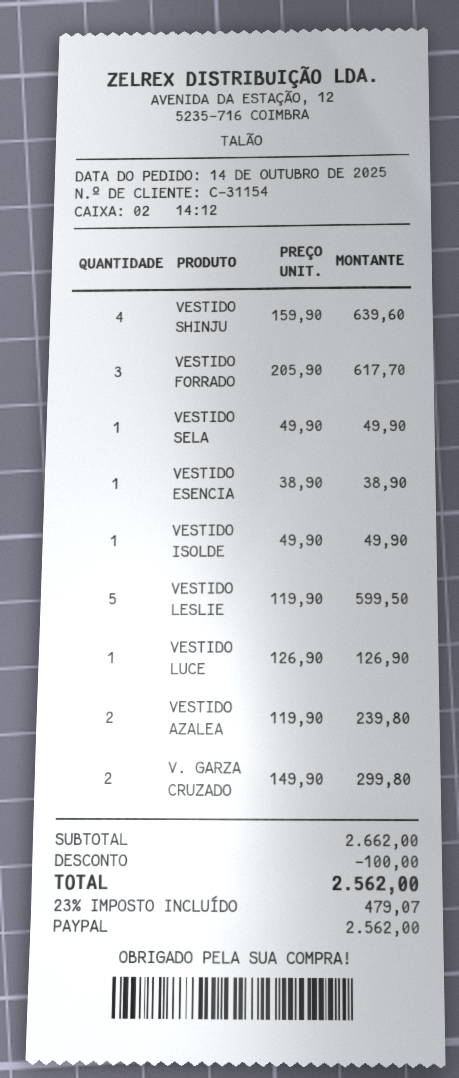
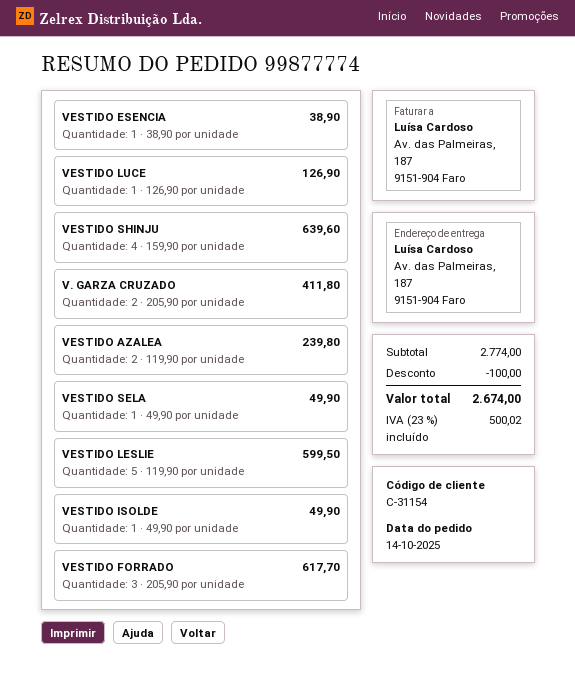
V. GARZA CRUZADO: 2 x 149.90 = 299.80 -> 2 x 205.90 = 411.80
subtotal: 2662.00 -> 2774.00
tax: 23% = 479.07 -> 23% = 500.02
total: 2562.00 -> 2674.00

